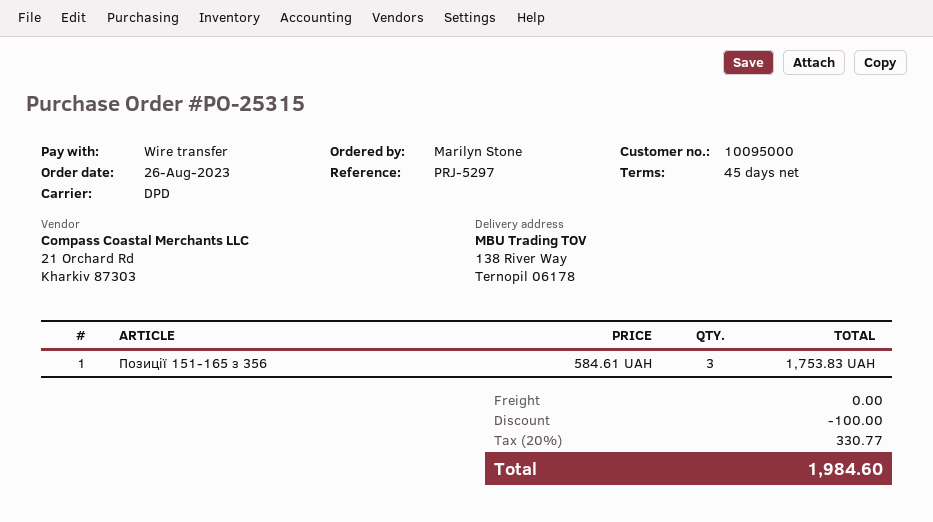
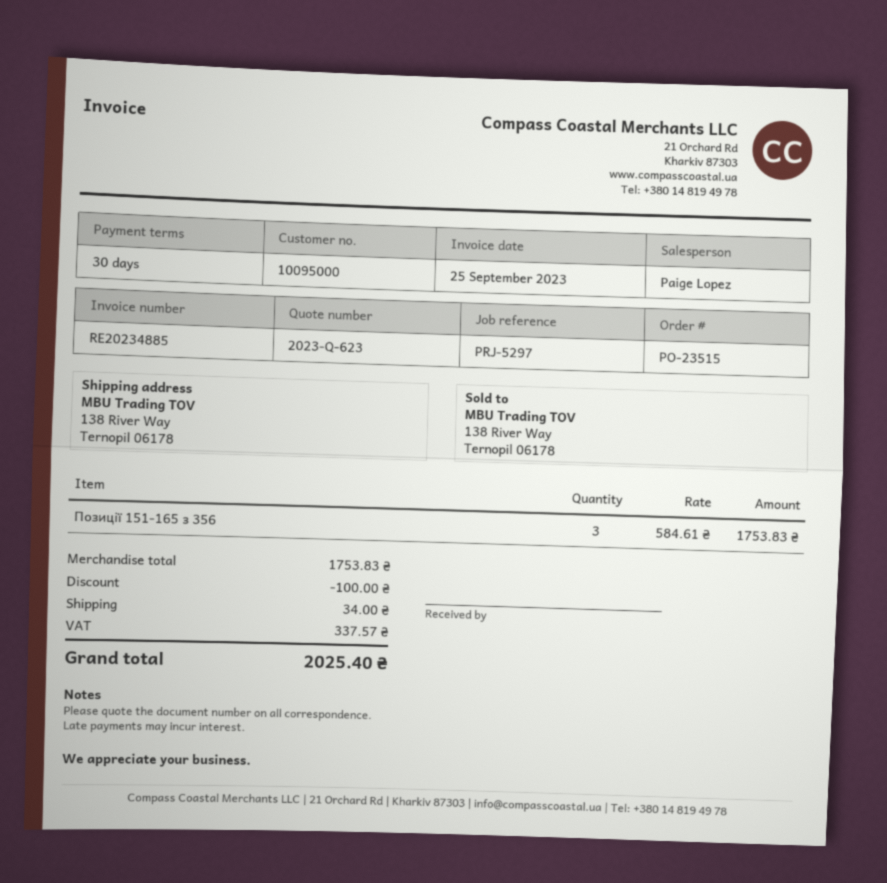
order number: PO-25315 -> PO-23515
payment terms: 45 days -> 30 days
shipping: 0.00 -> 34.00
tax: 330.77 -> 337.57
total: 1984.60 -> 2025.40

